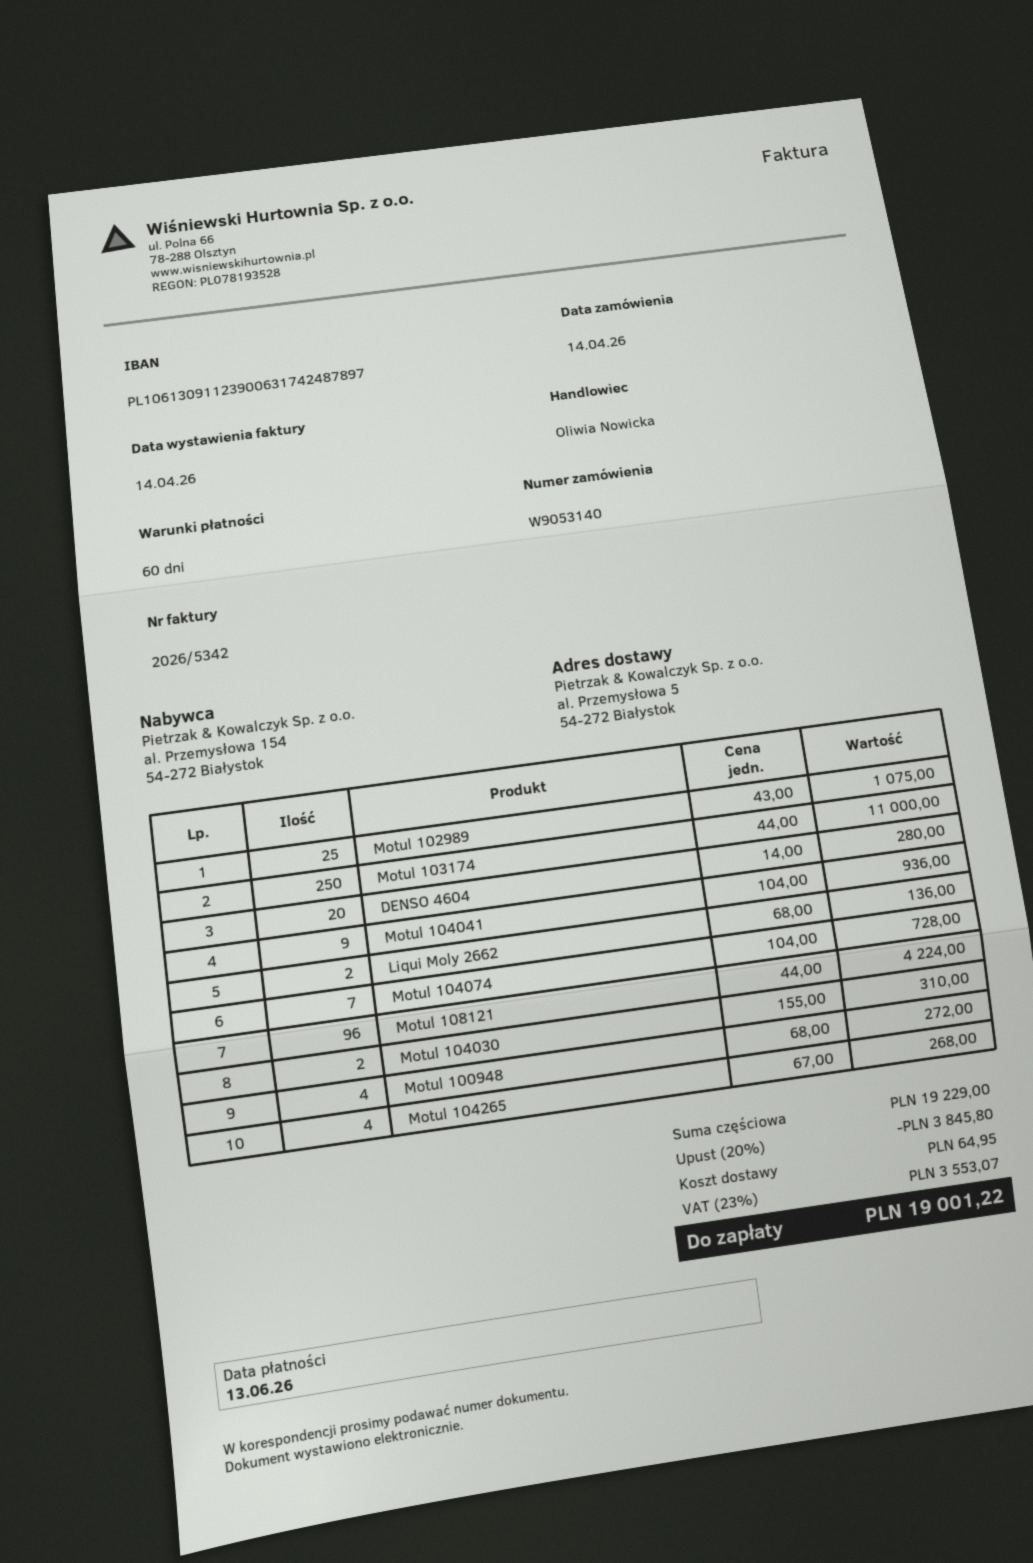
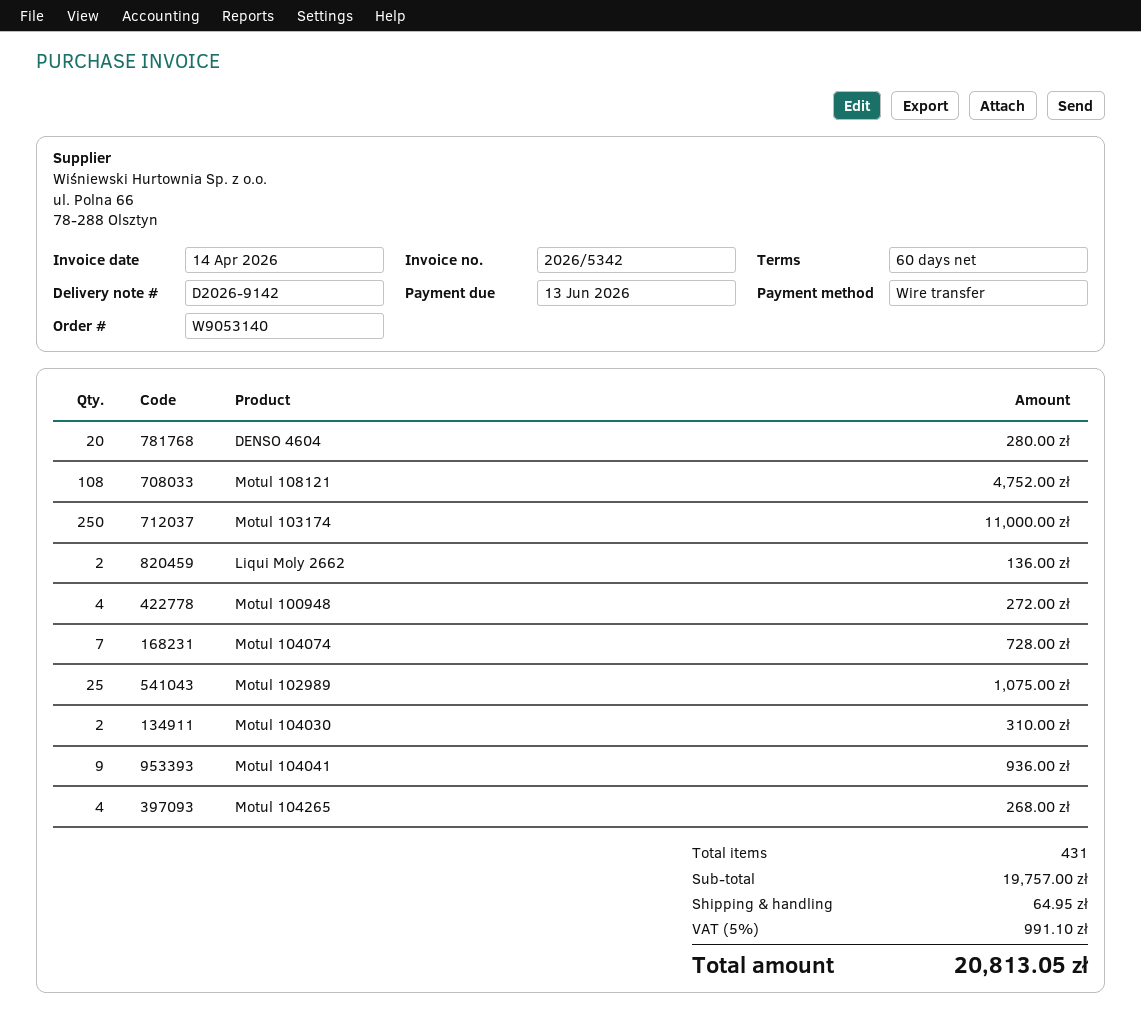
Motul 108121: 96 for 4224.00 -> 108 for 4752.00
subtotal: 19229.00 -> 19757.00
discount: 20% = 3845.80 -> none
tax: 23% = 3553.07 -> 5% = 991.10
total: 19001.22 -> 20813.05

